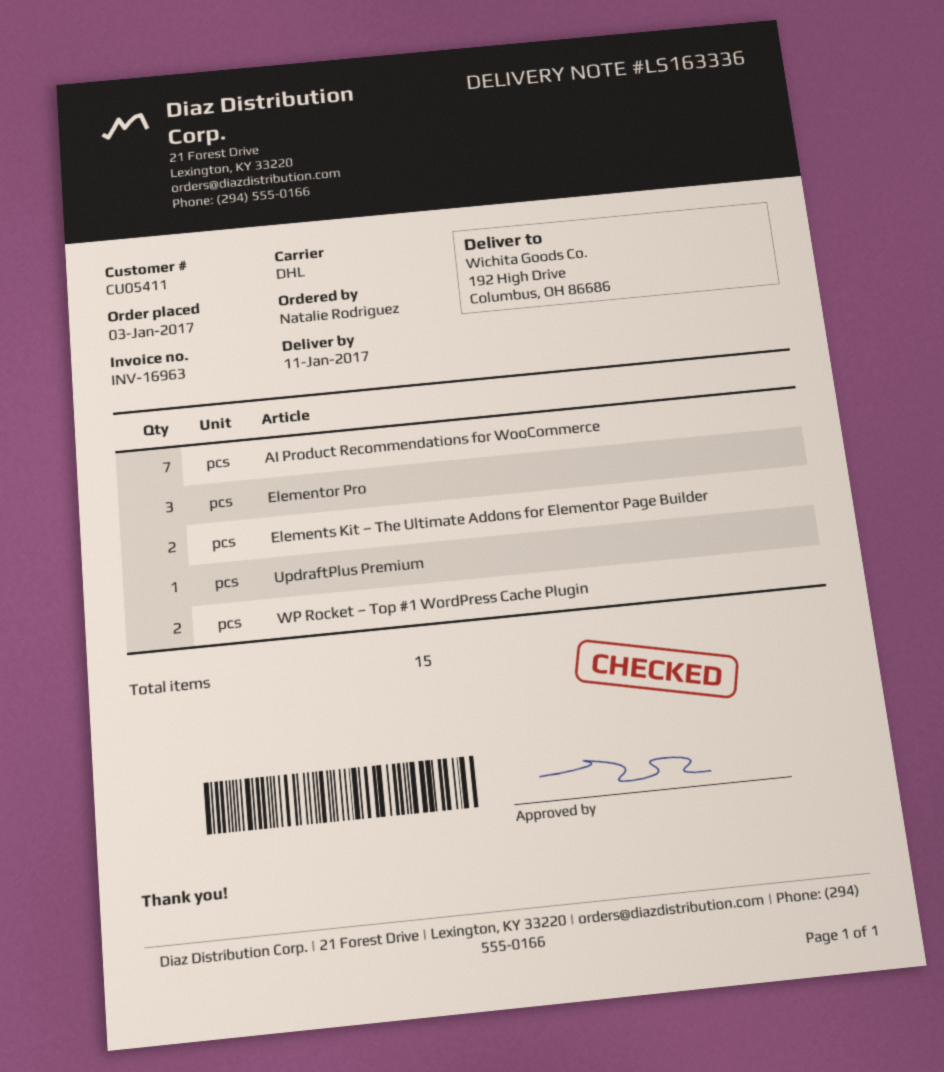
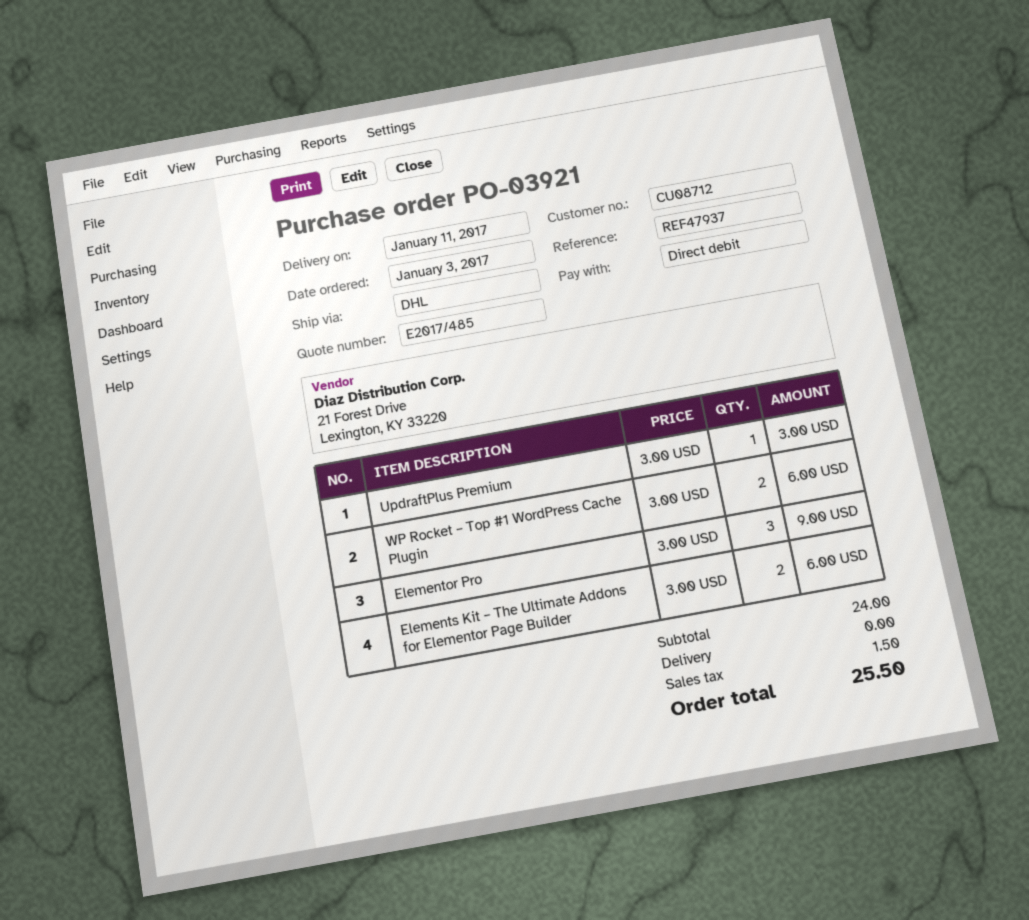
customer number: CU05411 -> CU08712
AI Product Recommendations for WooCommerce: 7 -> none

